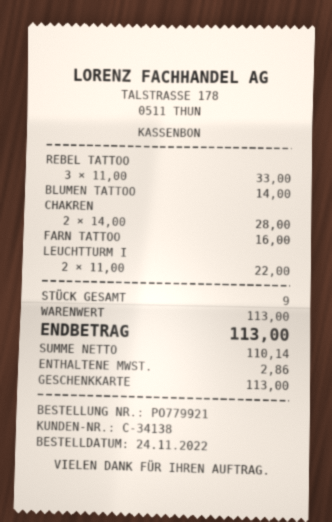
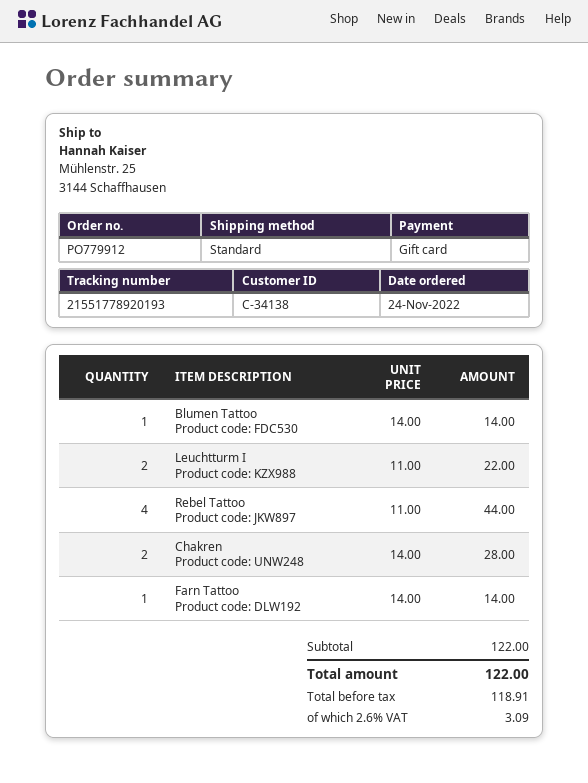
order number: PO779921 -> PO779912
REBEL TATTOO: 3 x 11.00 = 33.00 -> 4 x 11.00 = 44.00
FARN TATTOO: 1 x 16.00 = 16.00 -> 1 x 14.00 = 14.00
subtotal: 113.00 -> 122.00
net: 110.14 -> 118.91
tax: 2.86 -> 3.09
total: 113.00 -> 122.00

